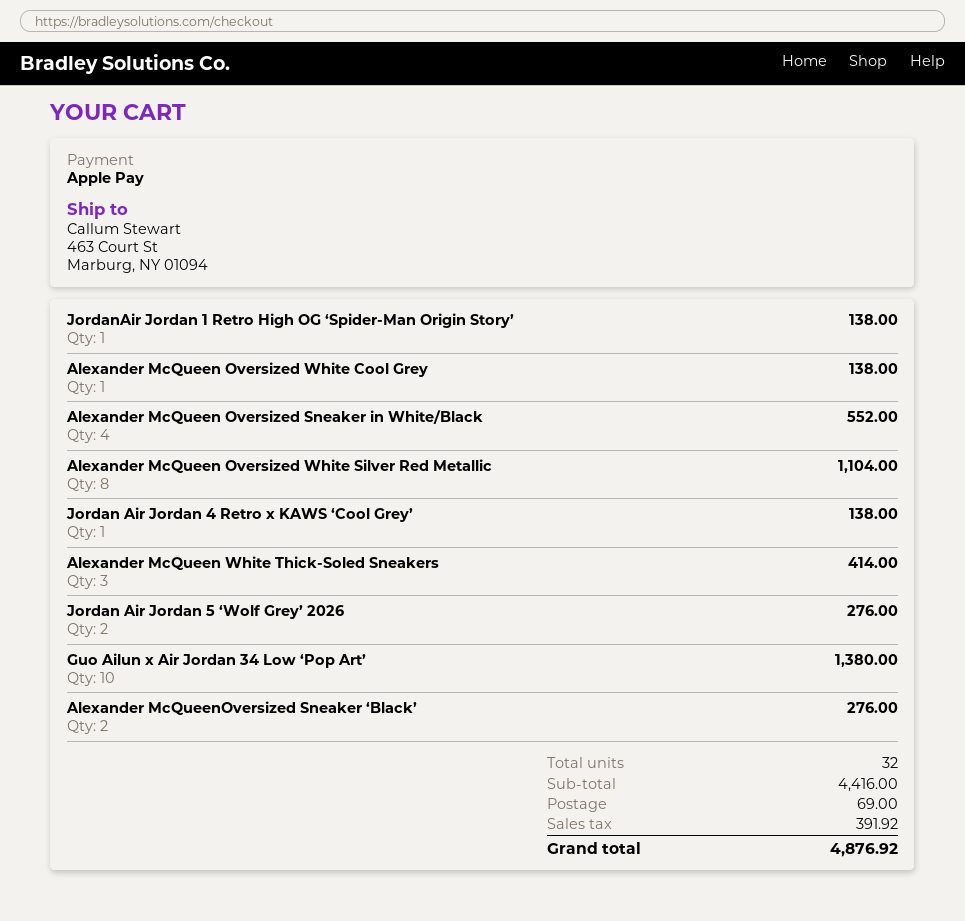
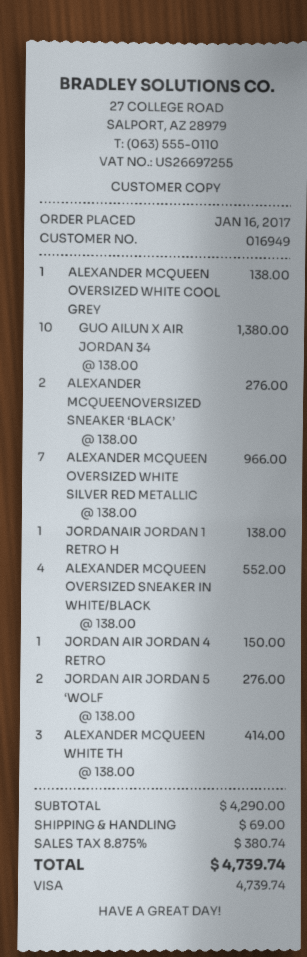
payment method: Apple Pay -> Visa
Alexander McQueen Oversized White Silver Red Metallic: 8 for 1104.00 -> 7 for 966.00
Jordan Air Jordan 4 Retro x KAWS ‘Cool Grey’: 1 for 138.00 -> 1 for 150.00
subtotal: 4416.00 -> 4290.00
tax: 391.92 -> 380.74
total: 4876.92 -> 4739.74

